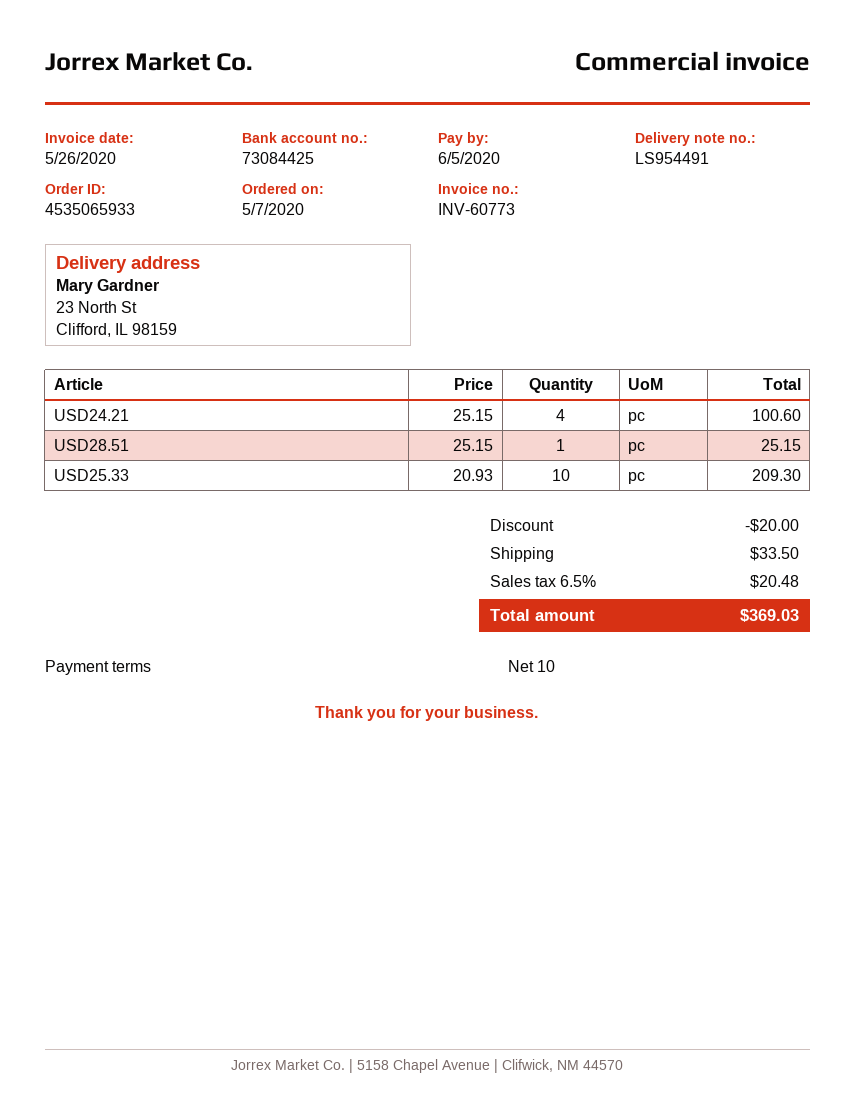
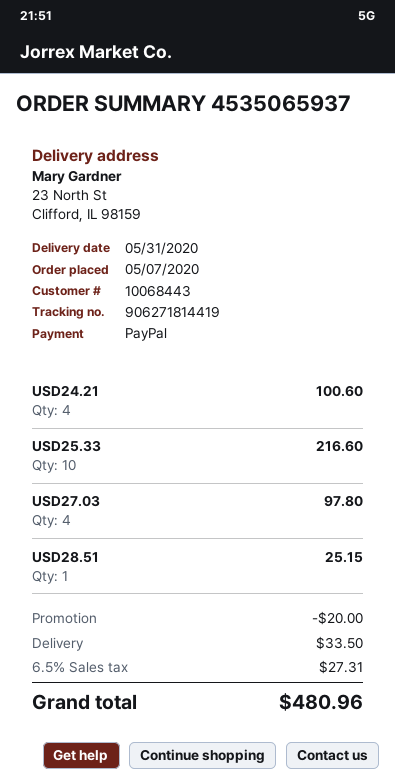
order number: 4535065933 -> 4535065937
USD25.33: 10 for 209.30 -> 10 for 216.60
USD27.03: none -> 4 for 97.80
tax: 6.5% = 20.48 -> 6.5% = 27.31
total: 369.03 -> 480.96

